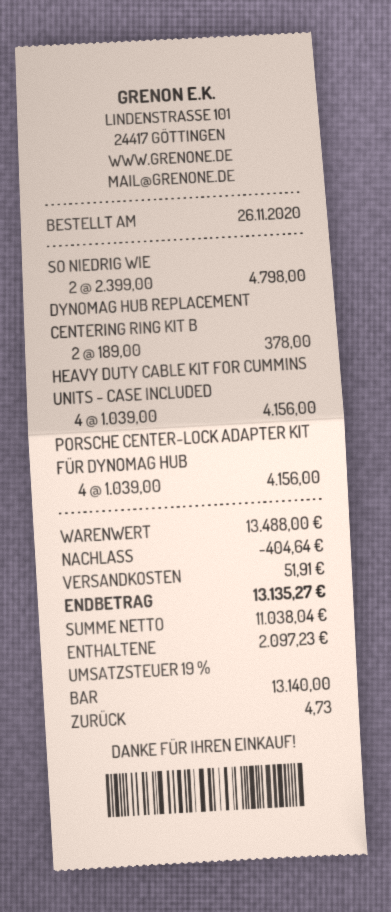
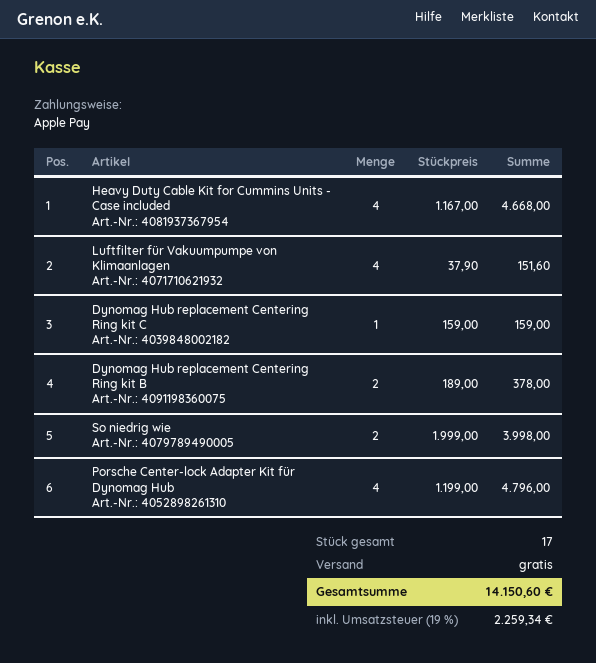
payment method: cash -> Apple Pay
SO NIEDRIG WIE: 2 x 2399.00 = 4798.00 -> 2 x 1999.00 = 3998.00
HEAVY DUTY CABLE KIT FOR CUMMINS UNITS - CASE INCLUDED: 4 x 1039.00 = 4156.00 -> 4 x 1167.00 = 4668.00
PORSCHE CENTER-LOCK ADAPTER KIT FÜR DYNOMAG HUB: 4 x 1039.00 = 4156.00 -> 4 x 1199.00 = 4796.00
Luftfilter für Vakuumpumpe von Klimaanlagen: none -> 4 x 37.90 = 151.60
Dynomag Hub replacement Centering Ring kit C: none -> 1 x 159.00 = 159.00
discount: 404.64 -> none
shipping: 51.91 -> 0.00
tax: 19% = 2097.23 -> 19% = 2259.34
total: 13135.27 -> 14150.60

